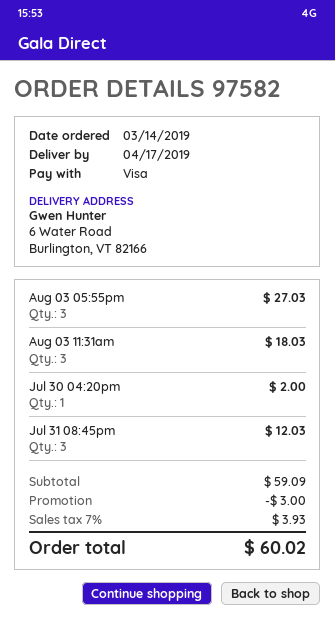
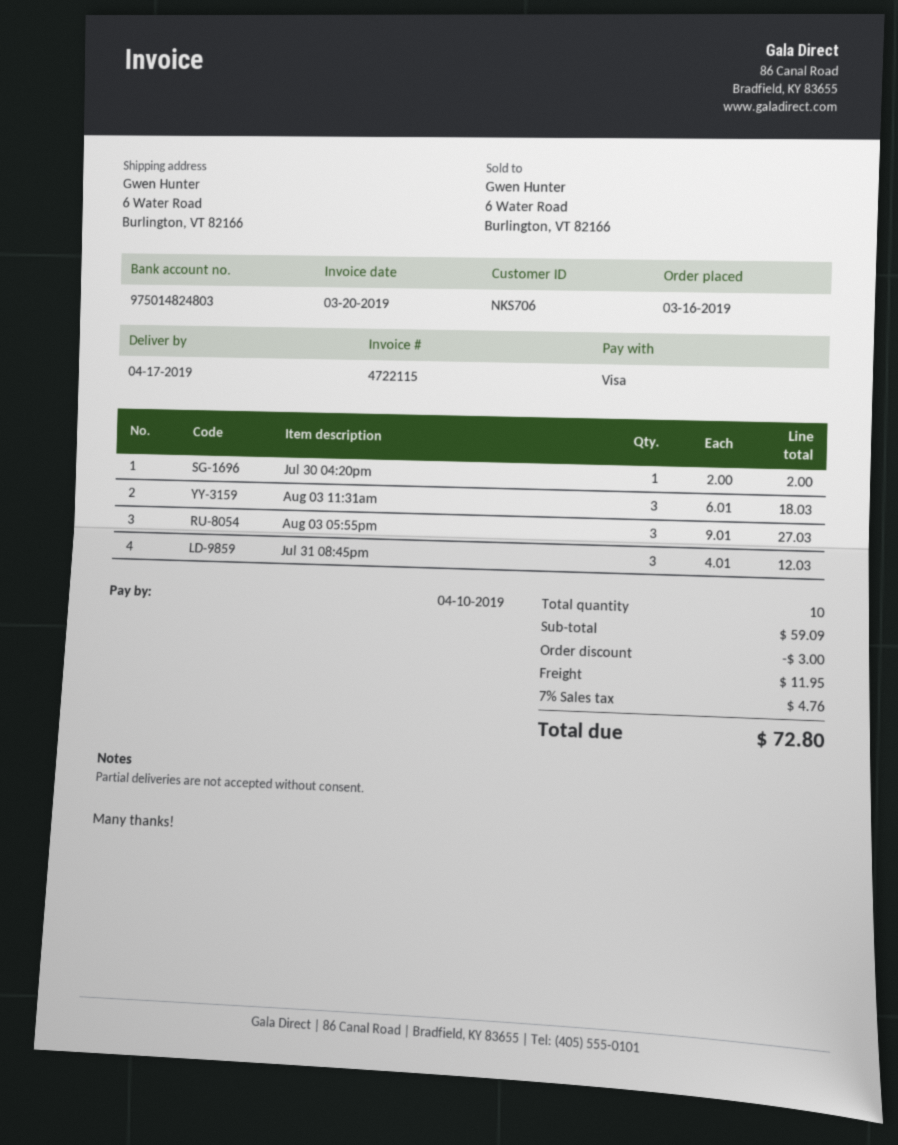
order date: 2019-03-14 -> 2019-03-16
shipping: none -> 11.95
tax: 7% = 3.93 -> 7% = 4.76
total: 60.02 -> 72.80

